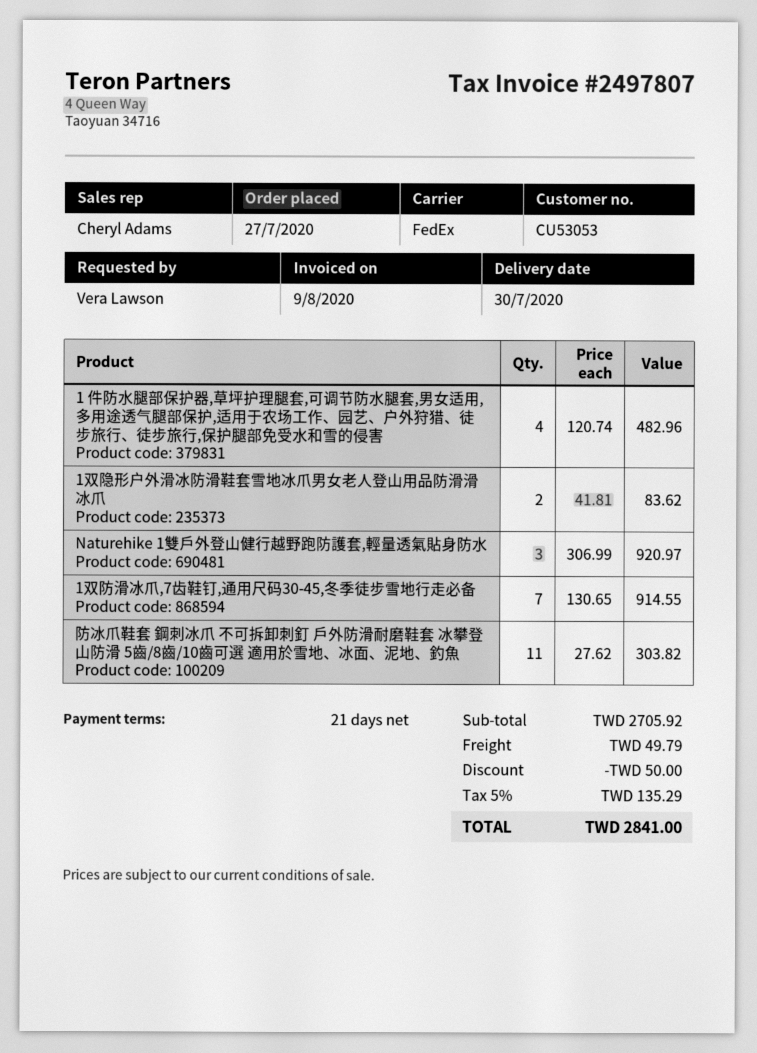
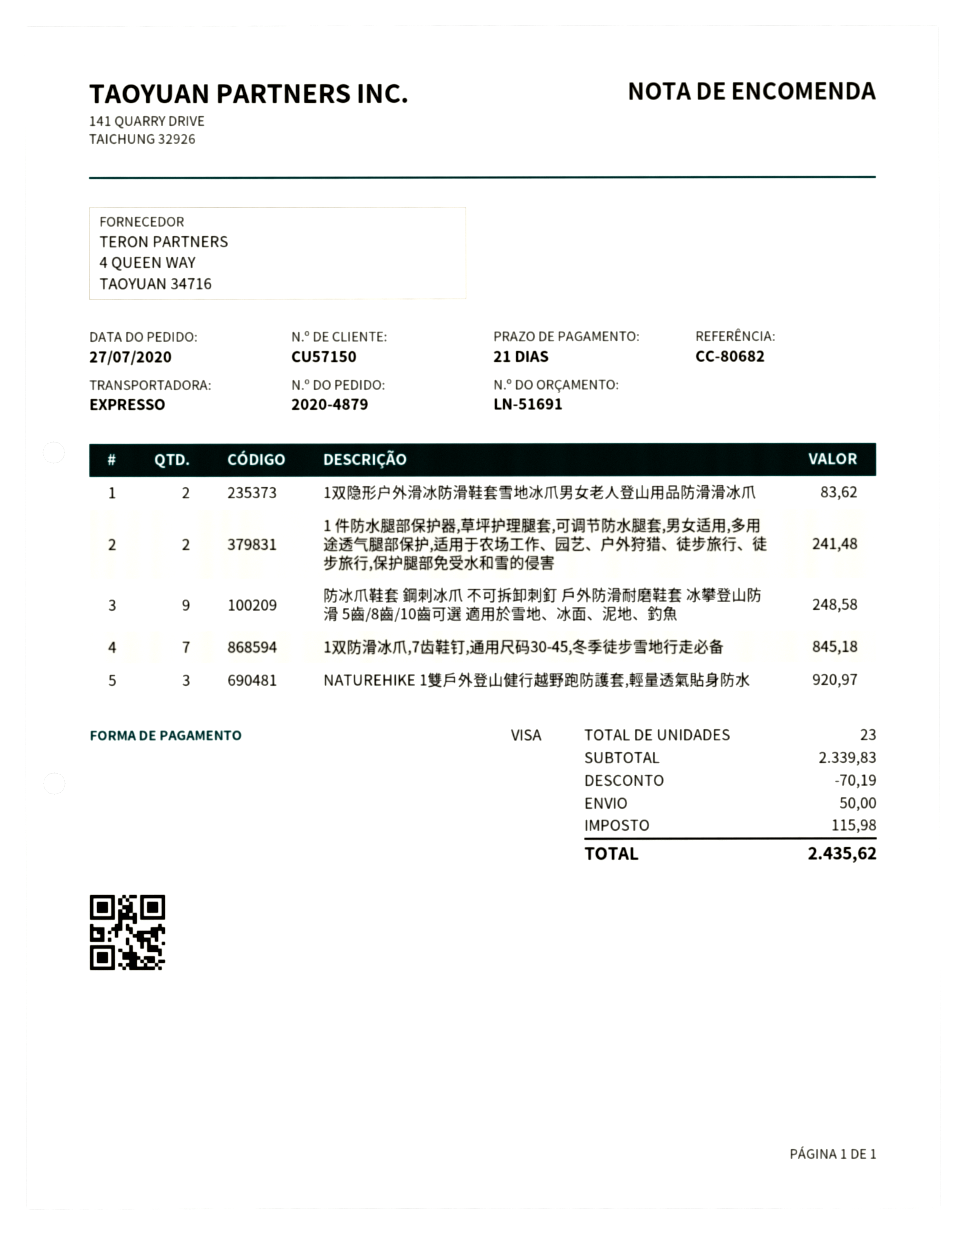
customer number: CU53053 -> CU57150
shipping method: FedEx -> express
1 件防水腿部保护器,草坪护理腿套,可调节防水腿套,男女适用,多用途透气腿部保护,适用于农场工作、园艺、户外狩猎、徒步旅行、徒步旅行,保护腿部免受水和雪的侵害: 4 for 482.96 -> 2 for 241.48
1双防滑冰爪,7齿鞋钉,通用尺码30-45,冬季徒步雪地行走必备: 7 for 914.55 -> 7 for 845.18
防冰爪鞋套 鋼刺冰爪 不可拆卸刺釘 戶外防滑耐磨鞋套 冰攀登山防滑 5齒/8齒/10齒可選 適用於雪地、冰面、泥地、釣魚: 11 for 303.82 -> 9 for 248.58
subtotal: 2705.92 -> 2339.83
discount: 50.00 -> 70.19
shipping: 49.79 -> 50.00
tax: 135.29 -> 115.98
total: 2841.00 -> 2435.62

